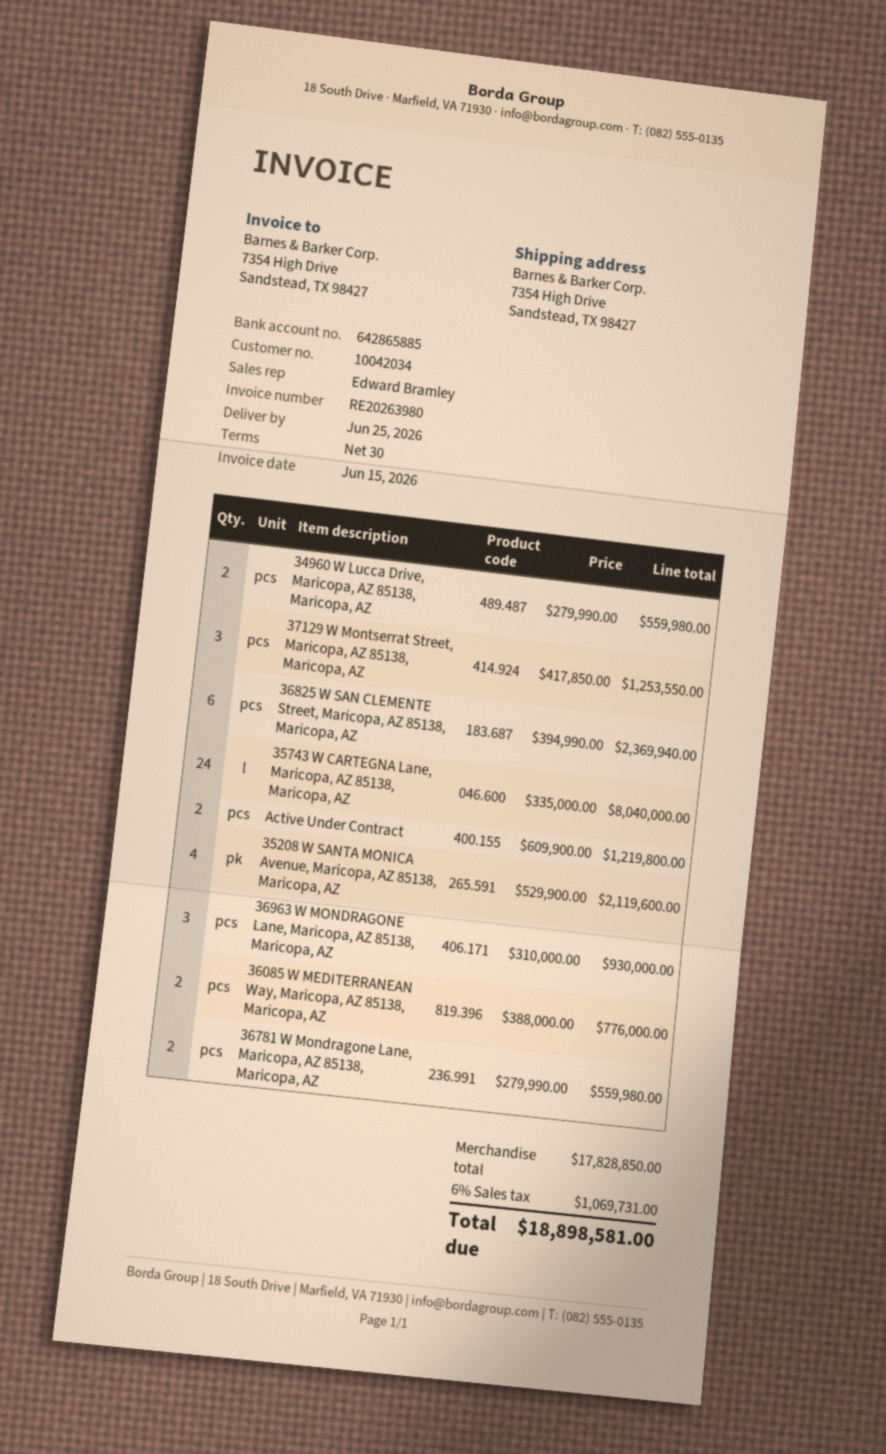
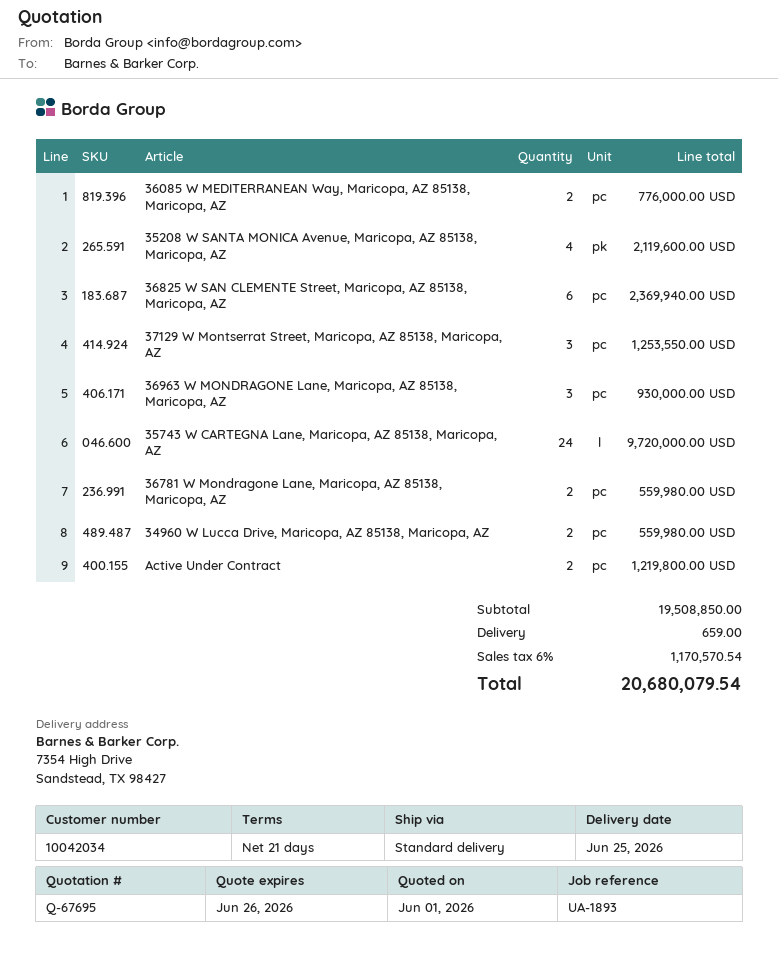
payment terms: 30 days -> 21 days
35743 W CARTEGNA Lane, Maricopa, AZ 85138, Maricopa, AZ: 24 for 8040000.00 -> 24 for 9720000.00
subtotal: 17828850.00 -> 19508850.00
shipping: none -> 659.00
tax: 6% = 1069731.00 -> 6% = 1170570.54
total: 18898581.00 -> 20680079.54

